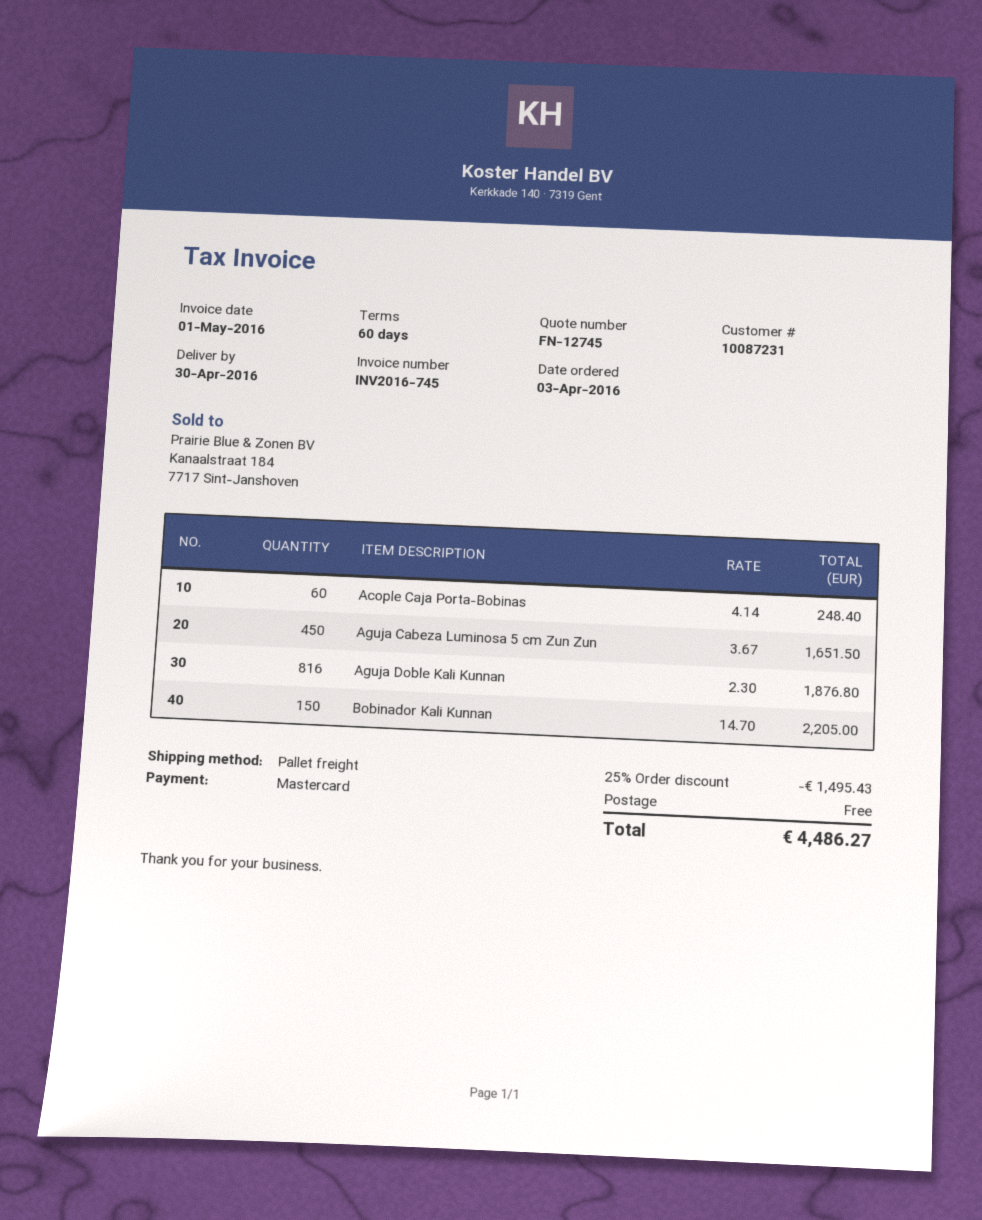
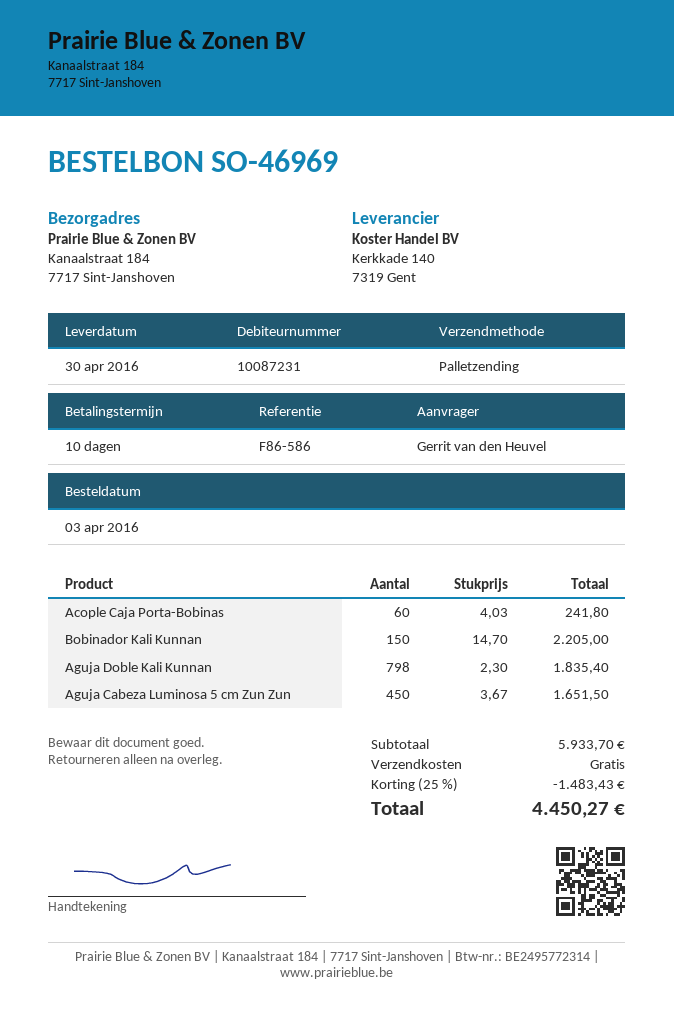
payment terms: 60 days -> 10 days
Acople Caja Porta-Bobinas: 60 x 4.14 = 248.40 -> 60 x 4.03 = 241.80
Aguja Doble Kali Kunnan: 816 x 2.30 = 1876.80 -> 798 x 2.30 = 1835.40
discount: 25% = 1495.43 -> 25% = 1483.43
total: 4486.27 -> 4450.27

